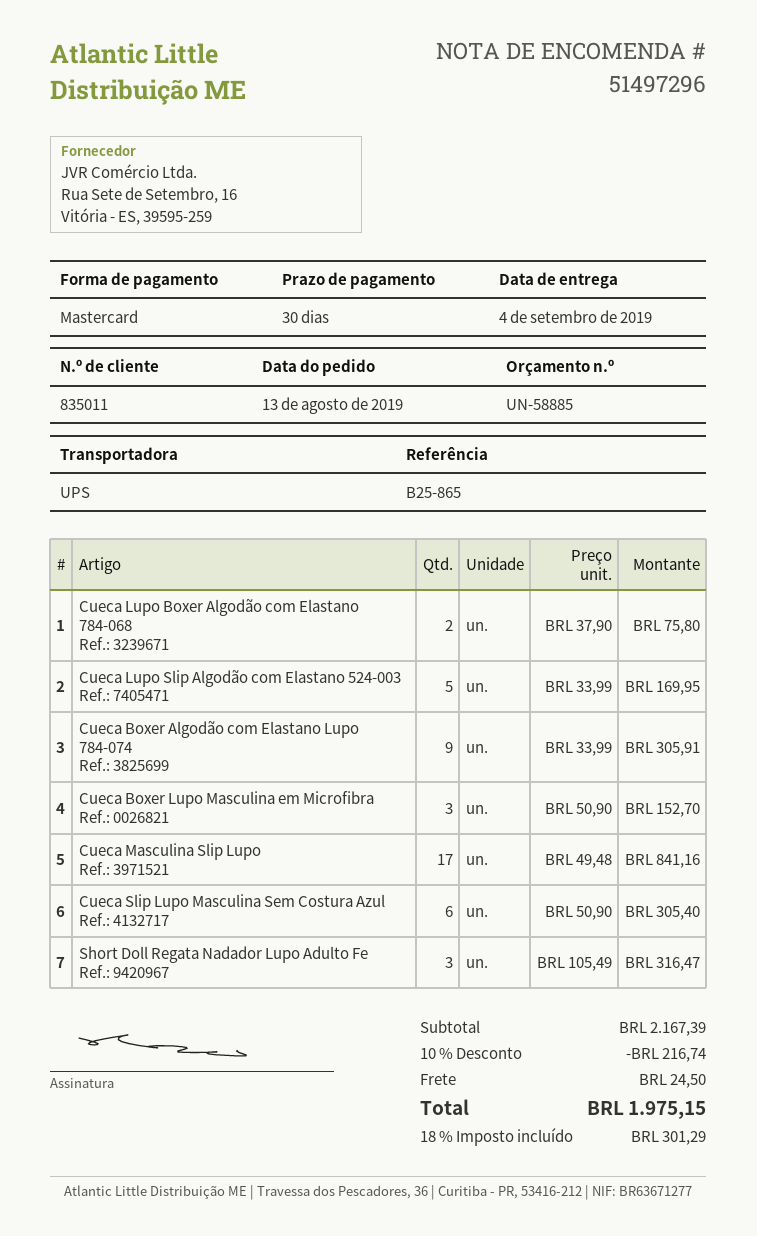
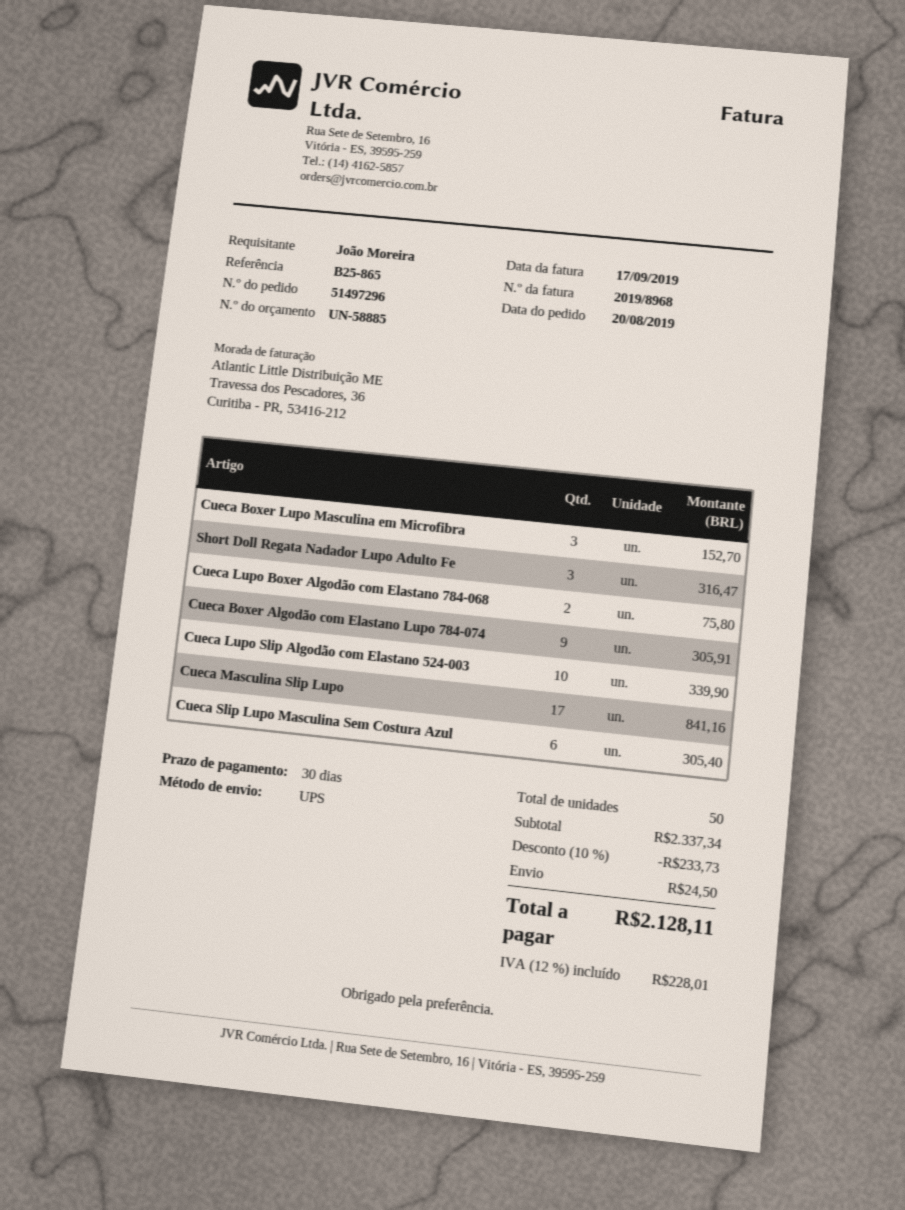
order date: 2019-08-13 -> 2019-08-20
Cueca Lupo Slip Algodão com Elastano 524-003: 5 for 169.95 -> 10 for 339.90
subtotal: 2167.39 -> 2337.34
discount: 10% = 216.74 -> 10% = 233.73
tax: 18% = 301.29 -> 12% = 228.01
total: 1975.15 -> 2128.11

